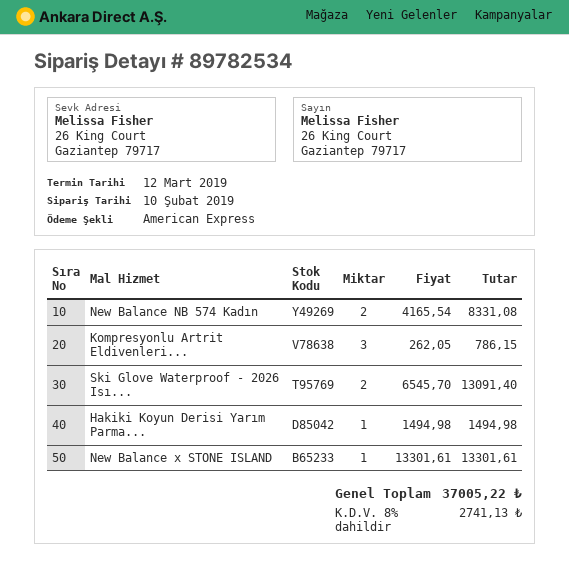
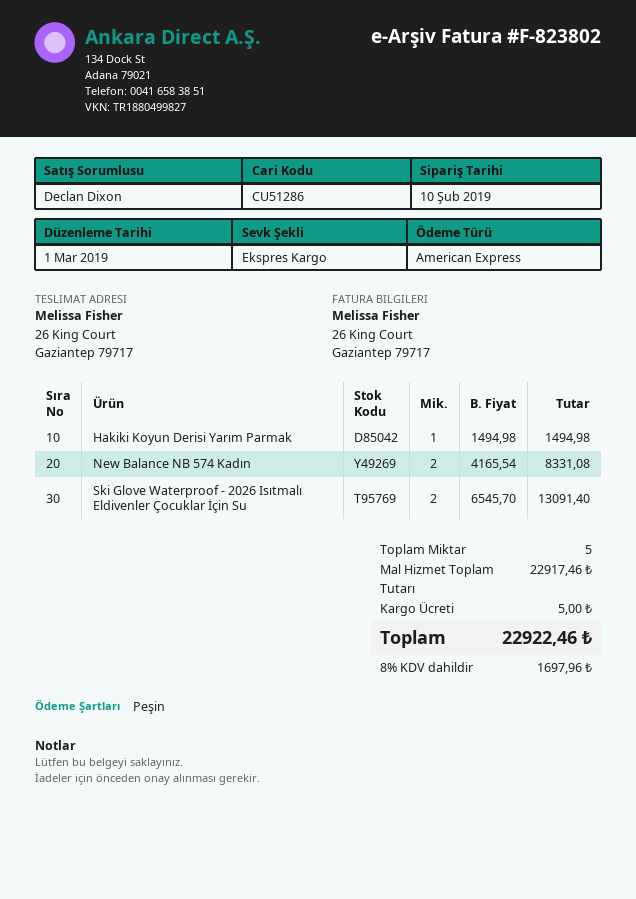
Kompresyonlu Artrit Eldivenleri...: 3 x 262.05 = 786.15 -> none
New Balance x STONE ISLAND: 1 x 13301.61 = 13301.61 -> none
shipping: none -> 5.00
tax: 8% = 2741.13 -> 8% = 1697.96
total: 37005.22 -> 22922.46

